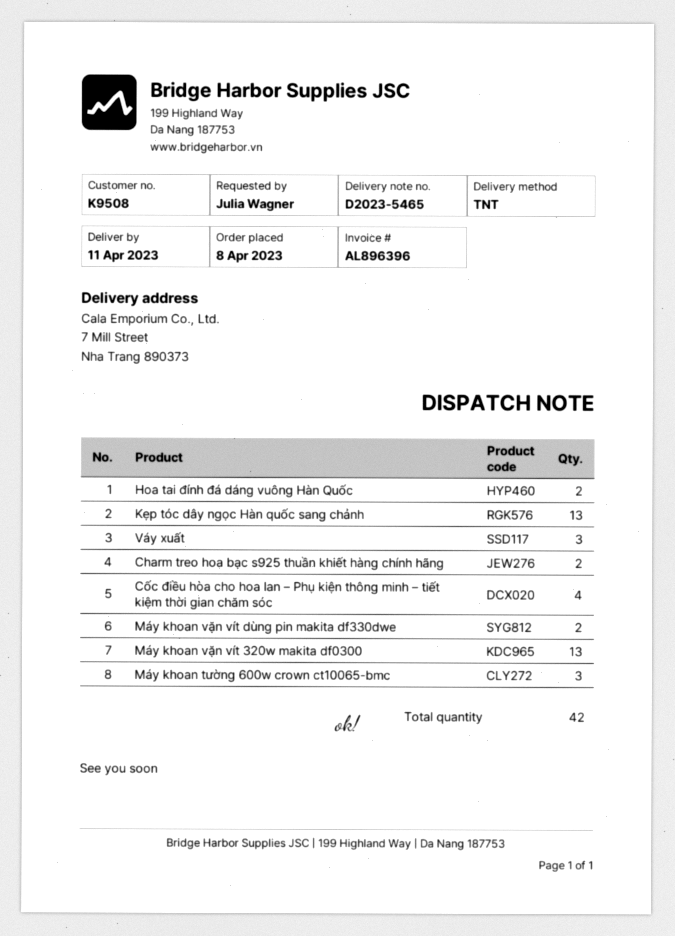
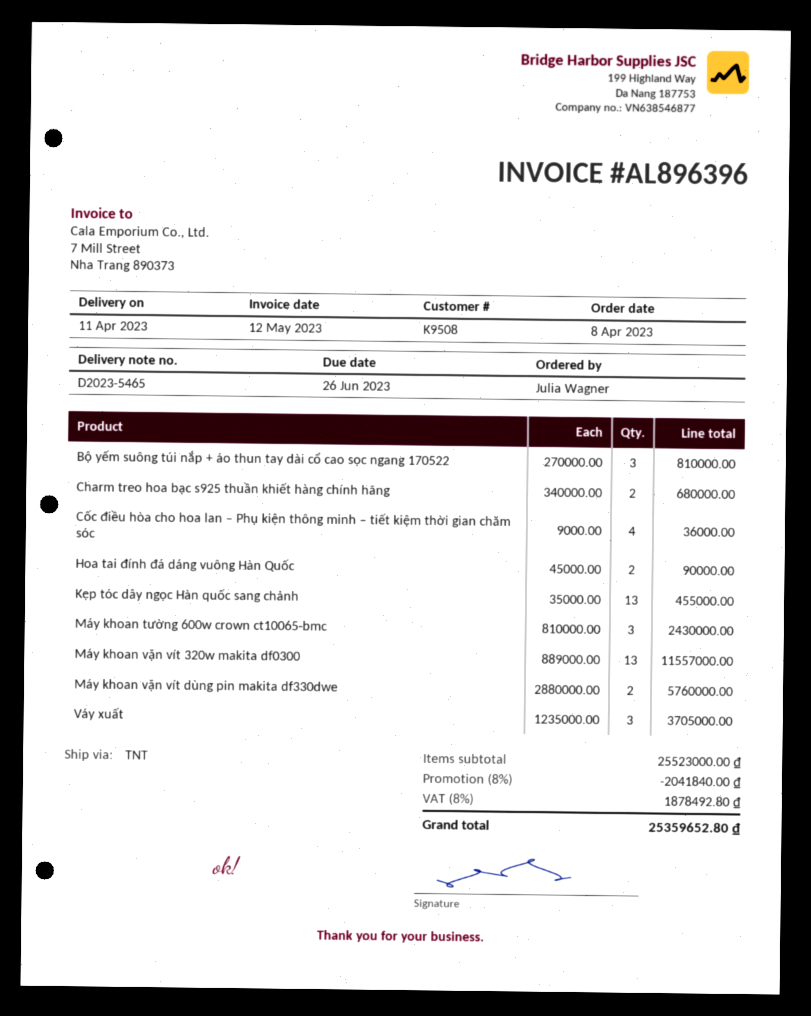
Bộ yếm suông túi nắp + áo thun tay dài cổ cao sọc ngang 170522: none -> 3

